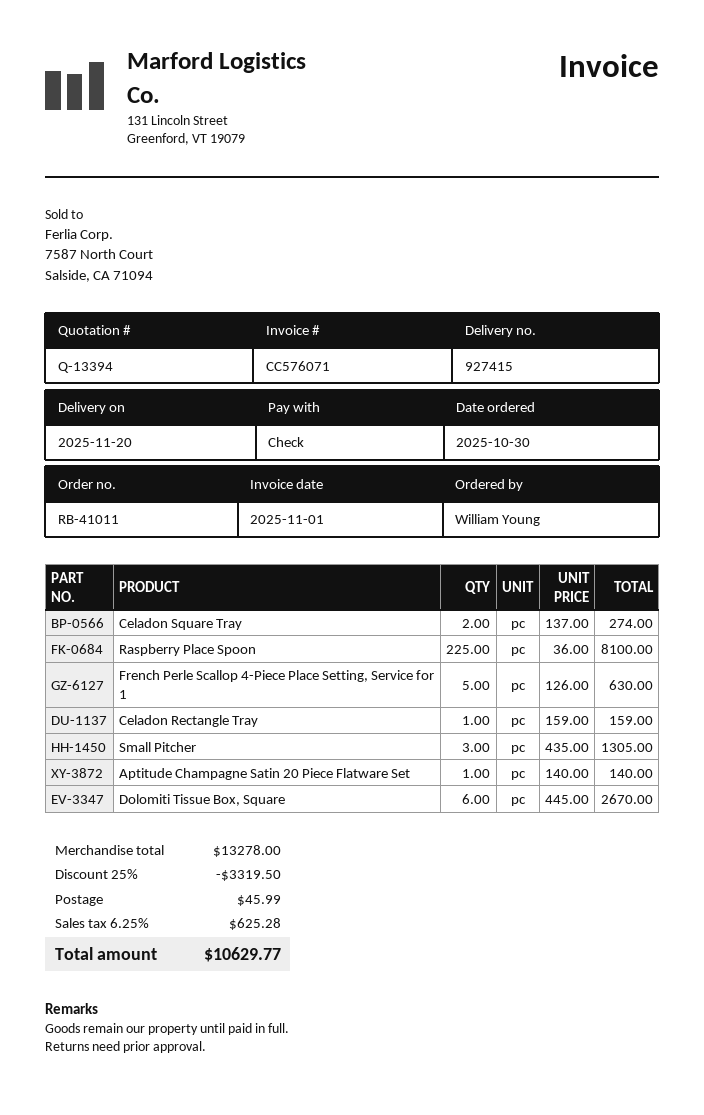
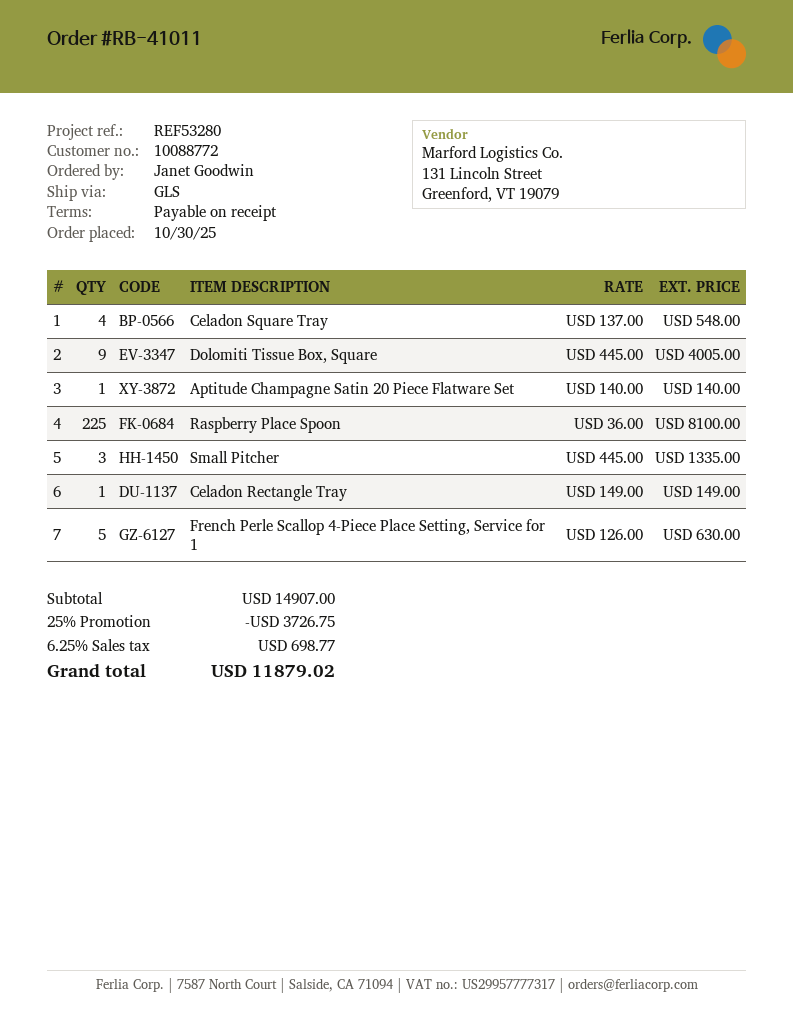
ordered by: William Young -> Janet Goodwin
Celadon Square Tray: 2 x 137.00 = 274.00 -> 4 x 137.00 = 548.00
Celadon Rectangle Tray: 1 x 159.00 = 159.00 -> 1 x 149.00 = 149.00
Small Pitcher: 3 x 435.00 = 1305.00 -> 3 x 445.00 = 1335.00
Dolomiti Tissue Box, Square: 6 x 445.00 = 2670.00 -> 9 x 445.00 = 4005.00
subtotal: 13278.00 -> 14907.00
discount: 25% = 3319.50 -> 25% = 3726.75
shipping: 45.99 -> none
tax: 6.25% = 625.28 -> 6.25% = 698.77
total: 10629.77 -> 11879.02

